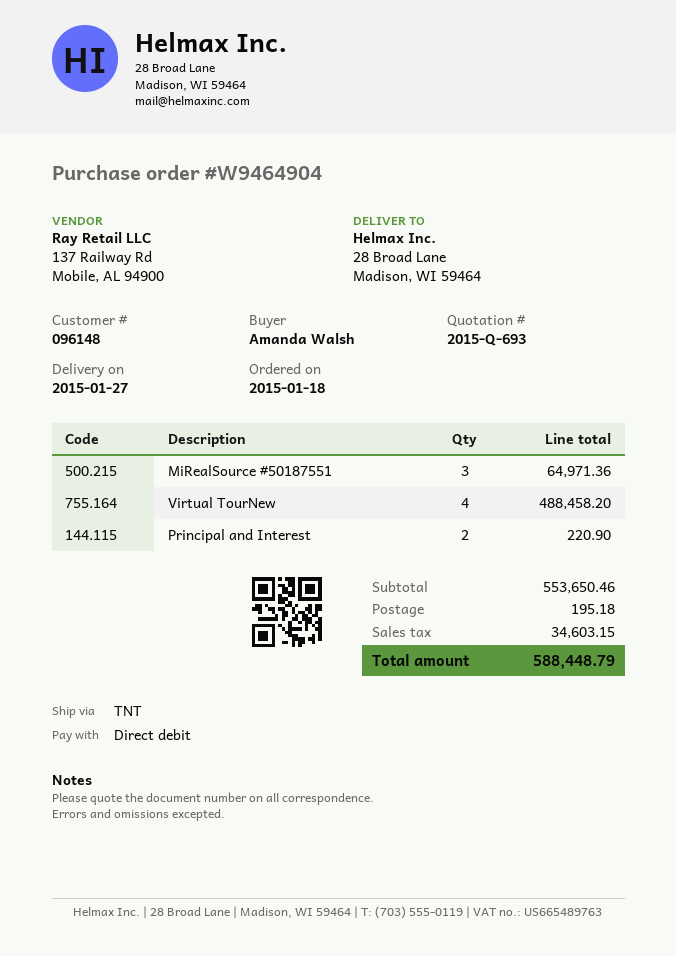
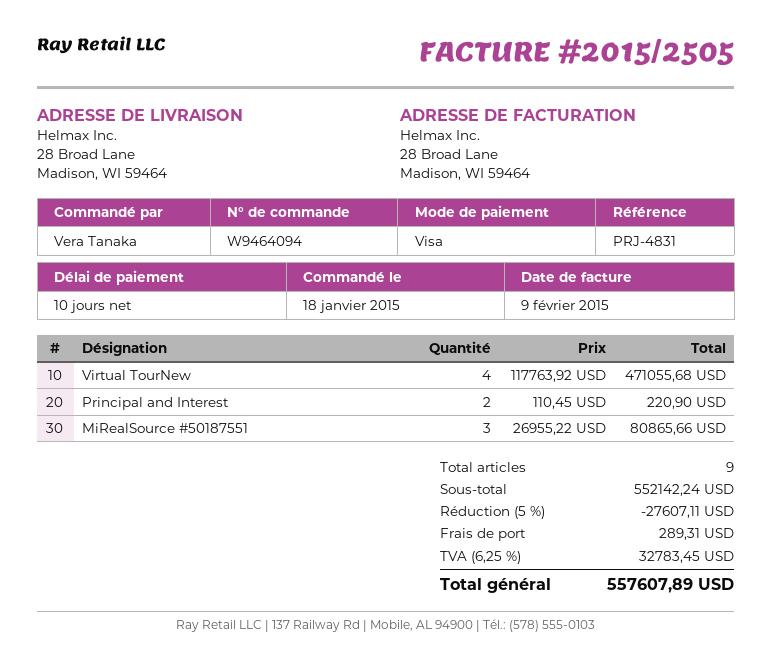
order number: W9464904 -> W9464094
ordered by: Amanda Walsh -> Vera Tanaka
payment method: direct debit -> Visa
MiRealSource #50187551: 3 for 64971.36 -> 3 for 80865.66
Virtual TourNew: 4 for 488458.20 -> 4 for 471055.68
subtotal: 553650.46 -> 552142.24
discount: none -> 5% = 27607.11
shipping: 195.18 -> 289.31
tax: 34603.15 -> 32783.45
total: 588448.79 -> 557607.89

